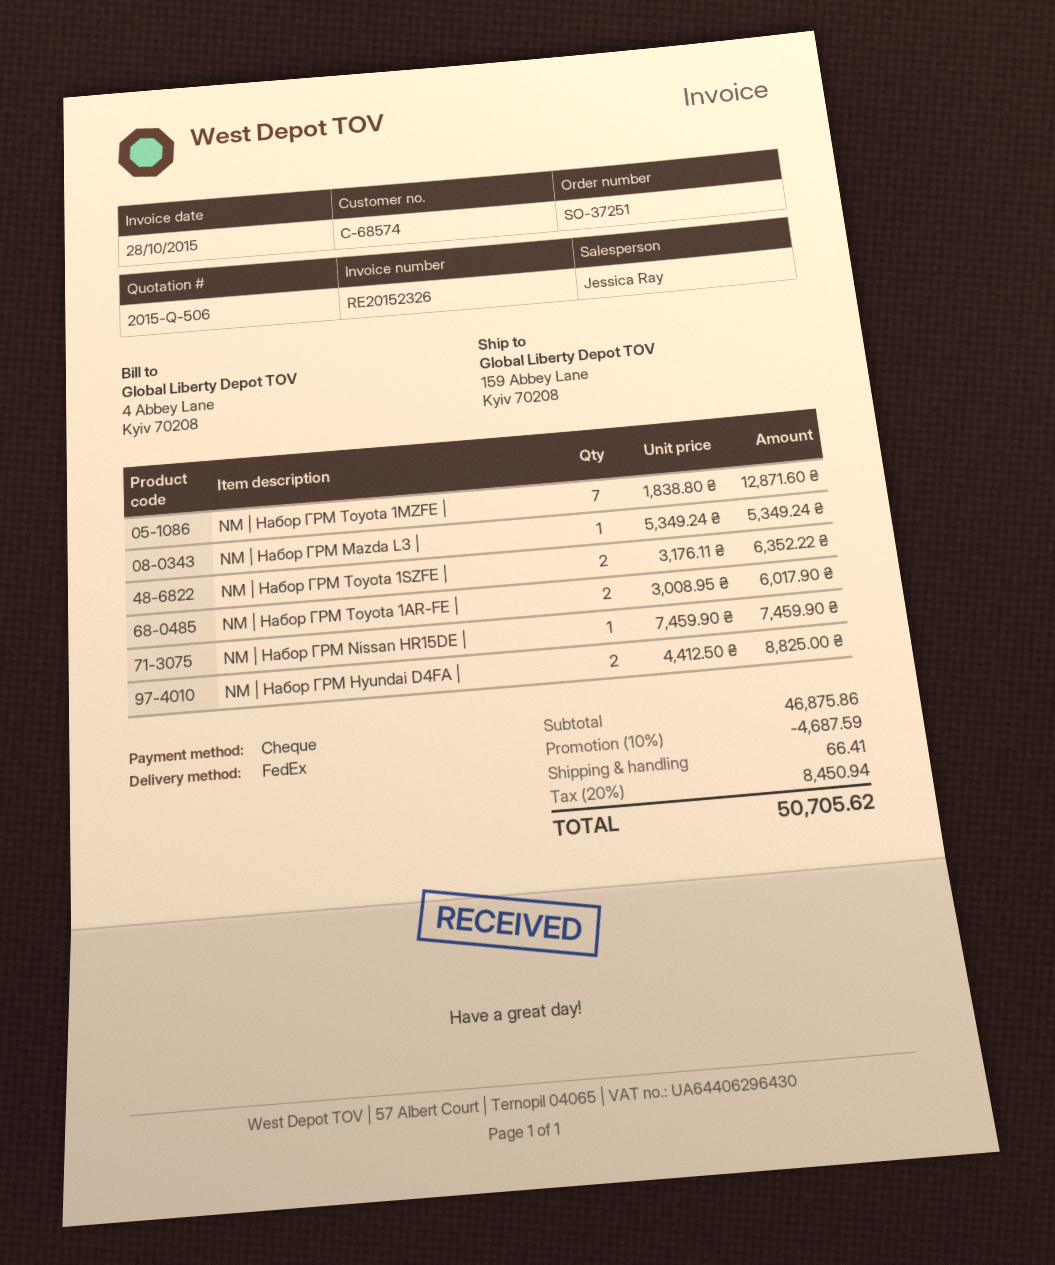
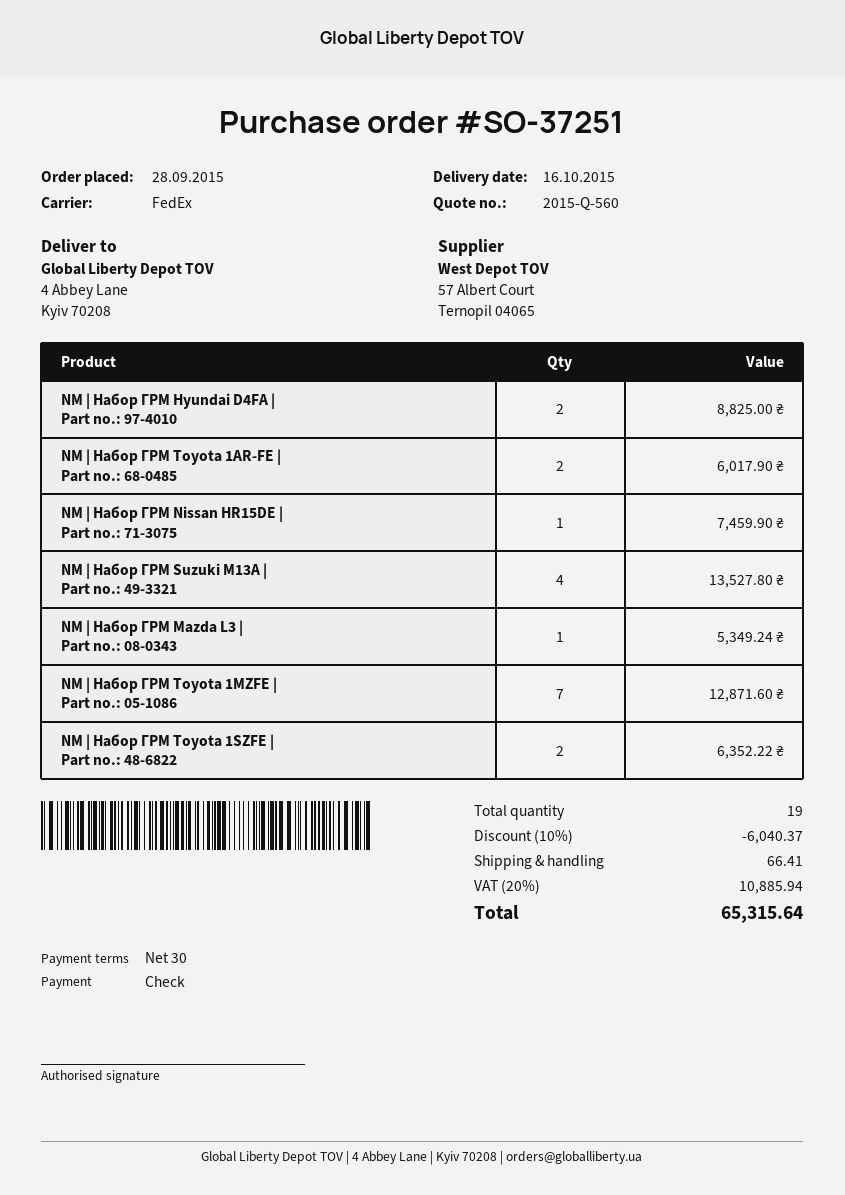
quote number: 2015-Q-506 -> 2015-Q-560
ship to: 159 Abbey Lane, Kyiv 70208 -> 4 Abbey Lane, Kyiv 70208
NM | Набор ГРМ Suzuki M13A |: none -> 4 for 13527.80
discount: 10% = 4687.59 -> 10% = 6040.37
tax: 20% = 8450.94 -> 20% = 10885.94
total: 50705.62 -> 65315.64

